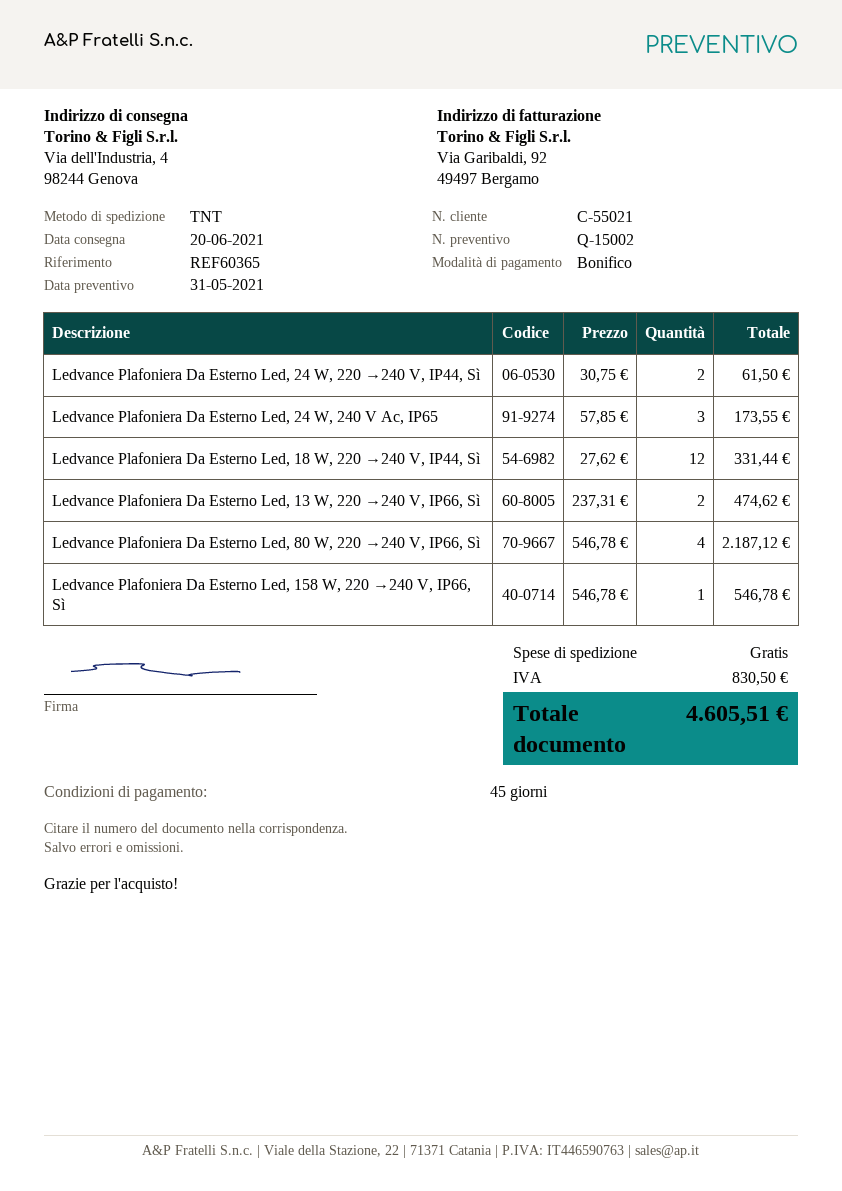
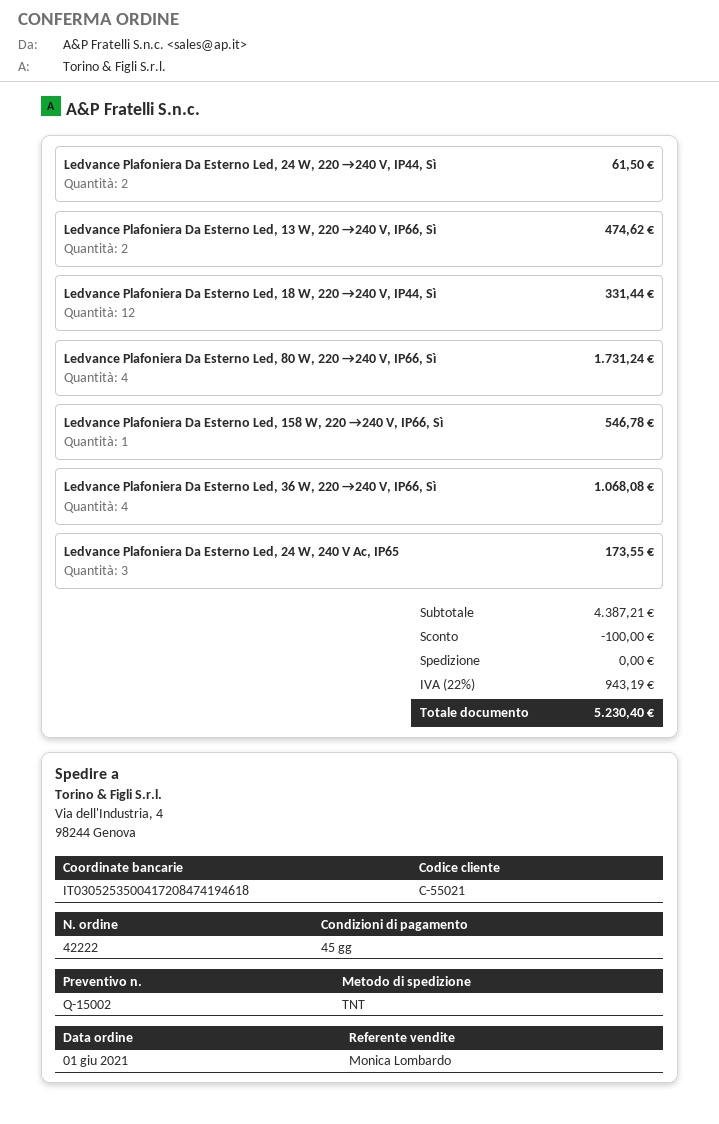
Ledvance Plafoniera Da Esterno Led, 80 W, 220 →240 V, IP66, Sì: 4 for 2187.12 -> 4 for 1731.24
Ledvance Plafoniera Da Esterno Led, 36 W, 220 →240 V, IP66, Sì: none -> 4 for 1068.08
discount: none -> 100.00
tax: 830.50 -> 943.19
total: 4605.51 -> 5230.40

